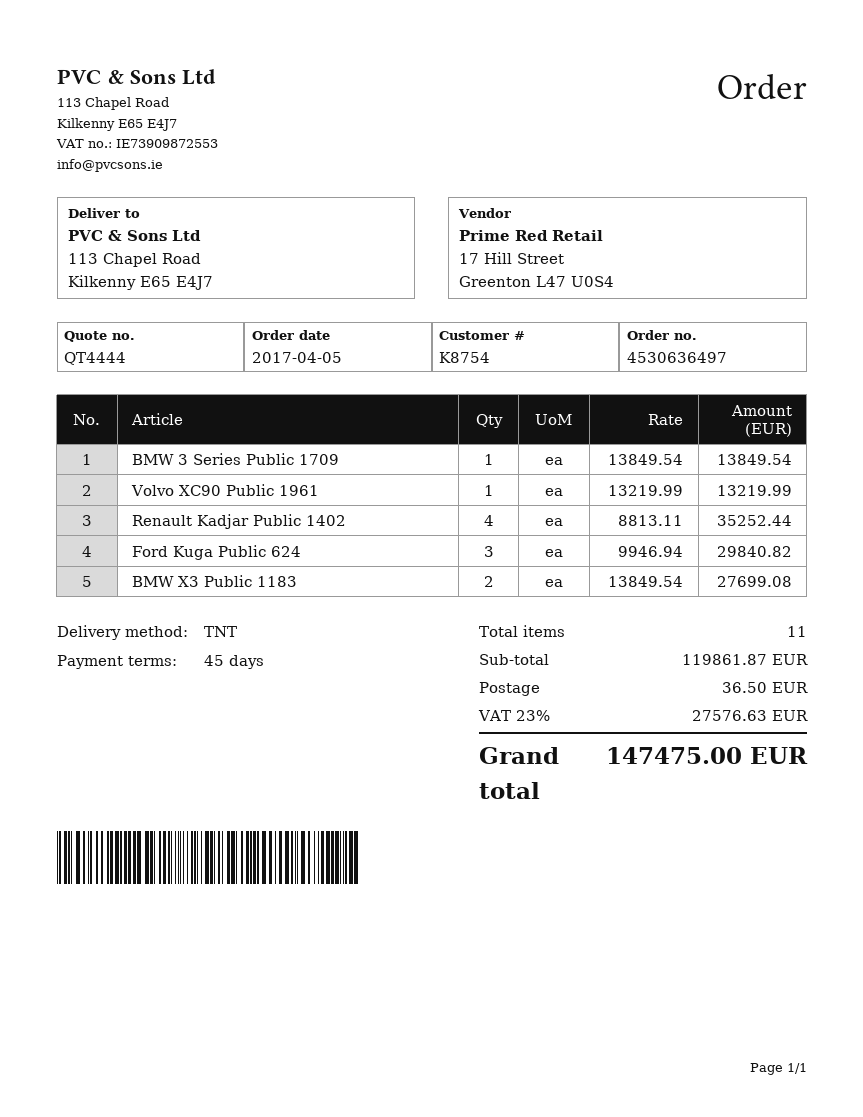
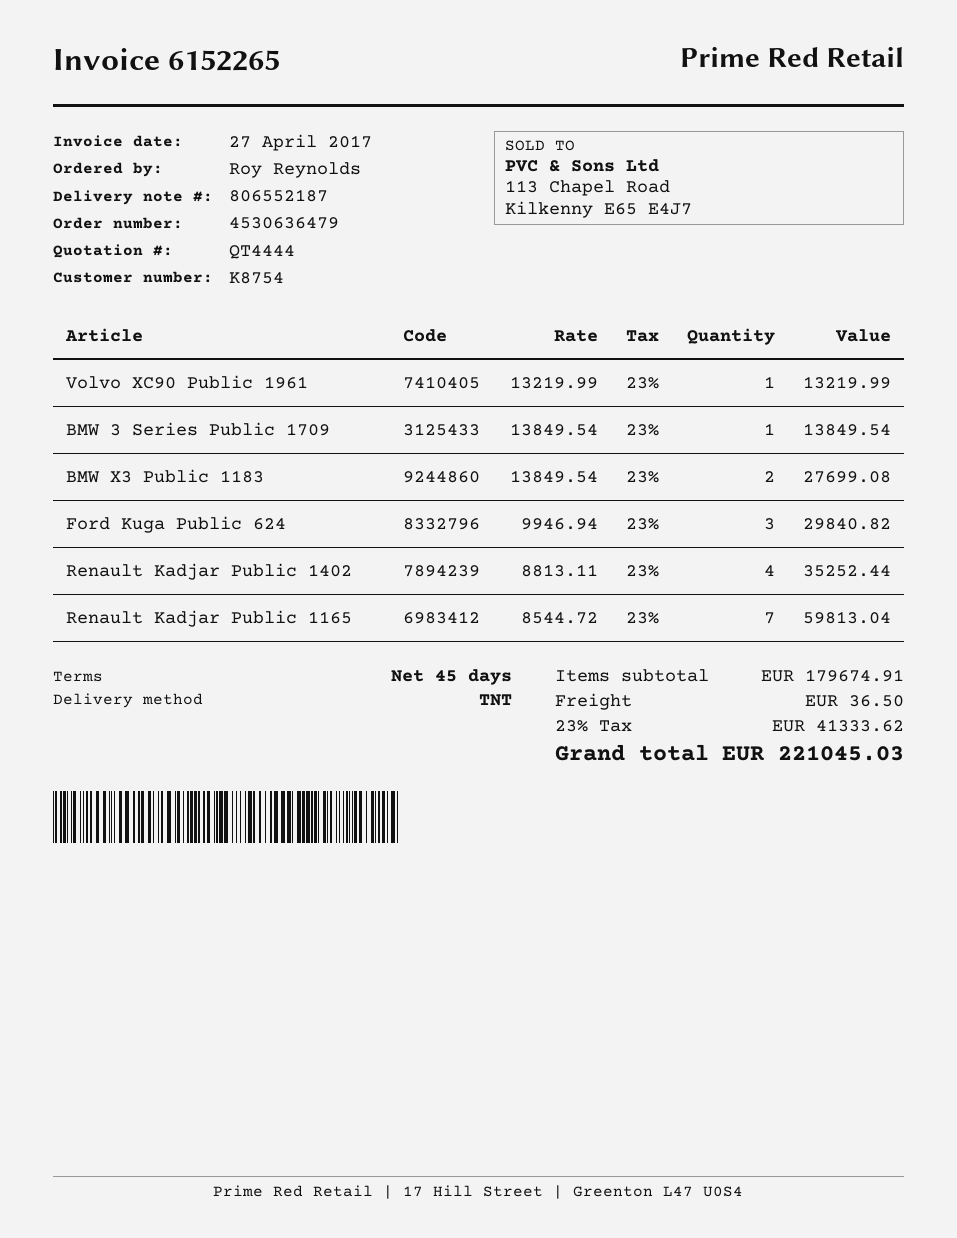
order number: 4530636497 -> 4530636479
Renault Kadjar Public 1165: none -> 7 x 8544.72 = 59813.04
subtotal: 119861.87 -> 179674.91
tax: 23% = 27576.63 -> 23% = 41333.62
total: 147475.00 -> 221045.03

